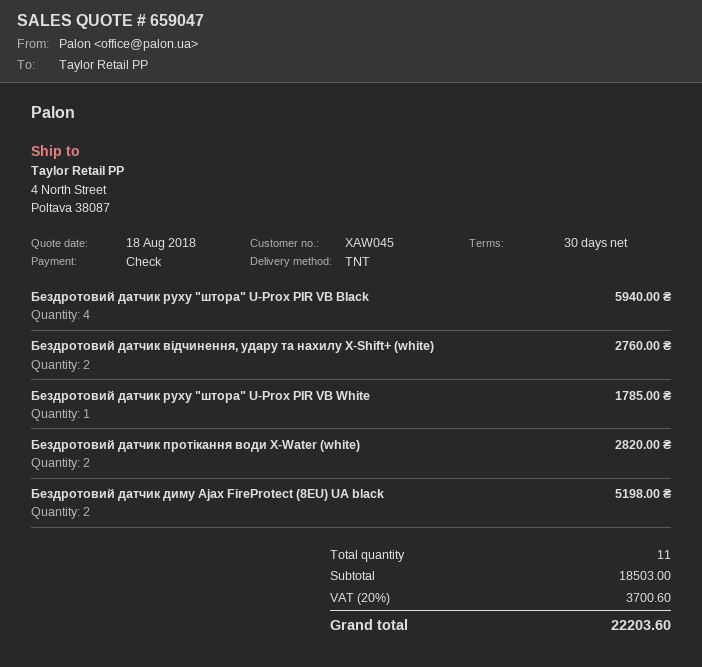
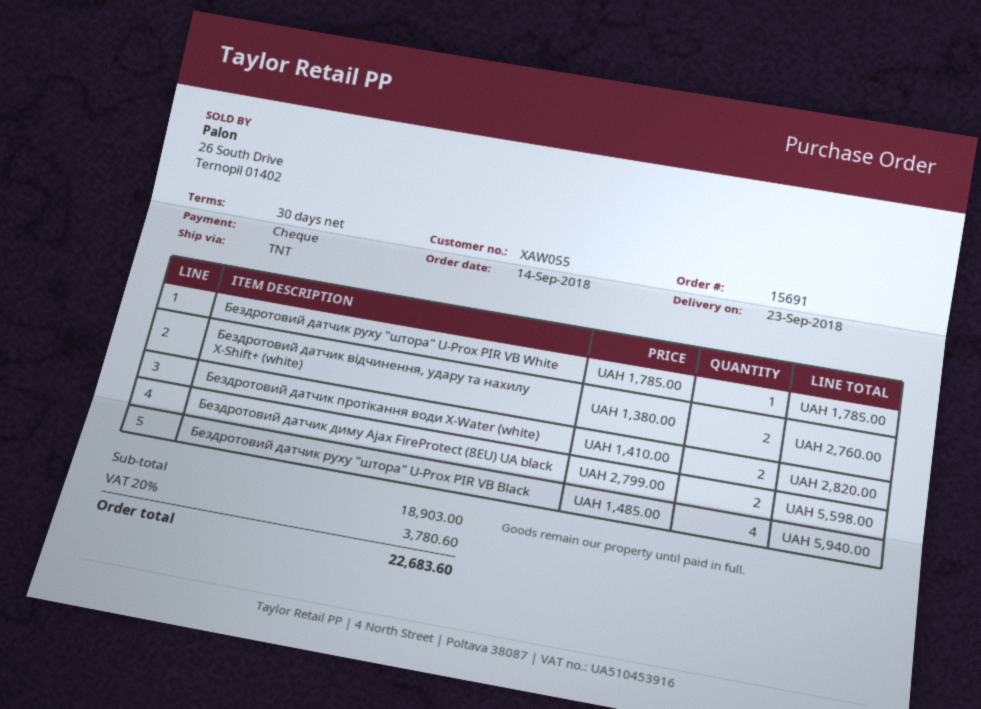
customer number: XAW045 -> XAW055
Бездротовий датчик диму Ajax FireProtect (8EU) UA black: 2 for 5198.00 -> 2 for 5598.00
subtotal: 18503.00 -> 18903.00
tax: 20% = 3700.60 -> 20% = 3780.60
total: 22203.60 -> 22683.60

